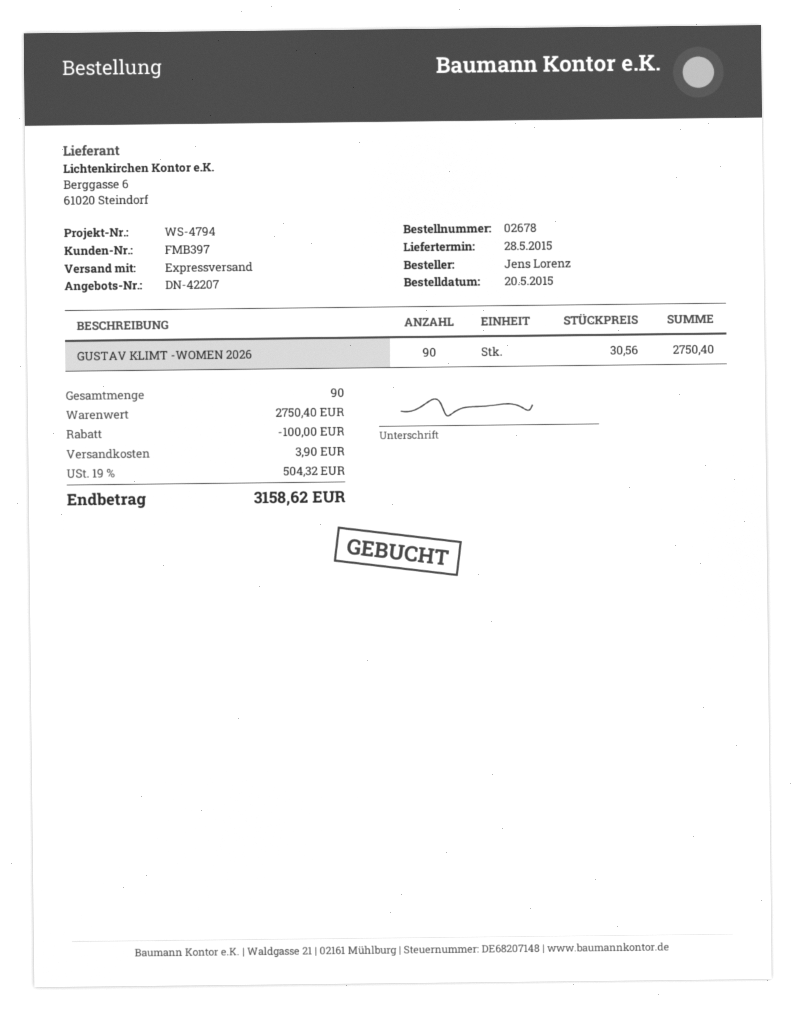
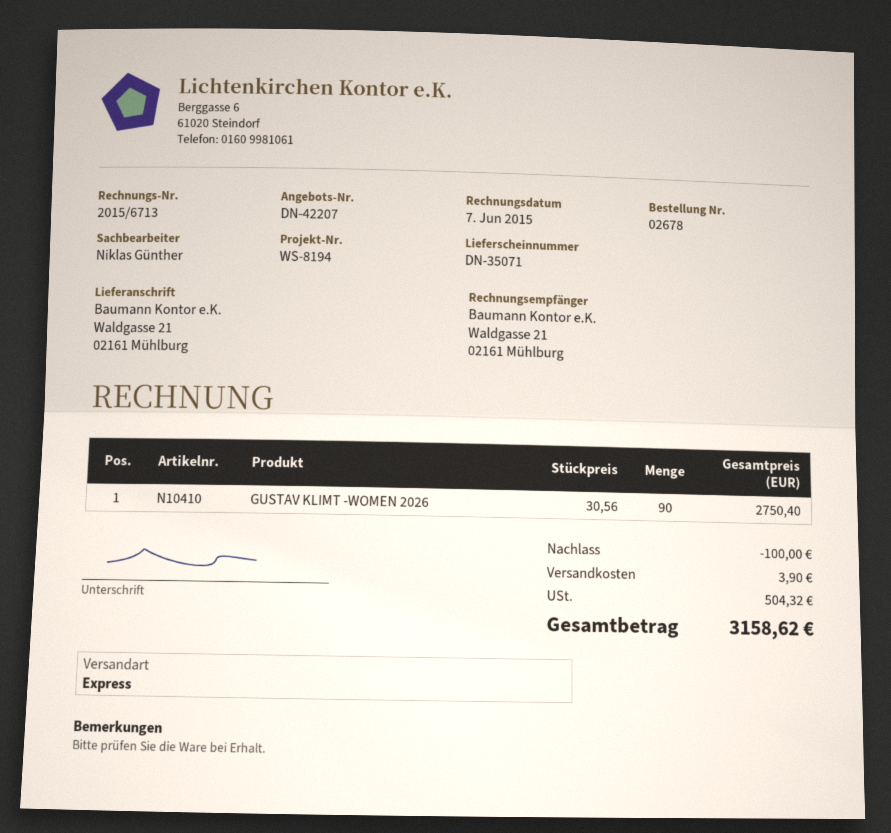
reference: WS-4794 -> WS-8194

